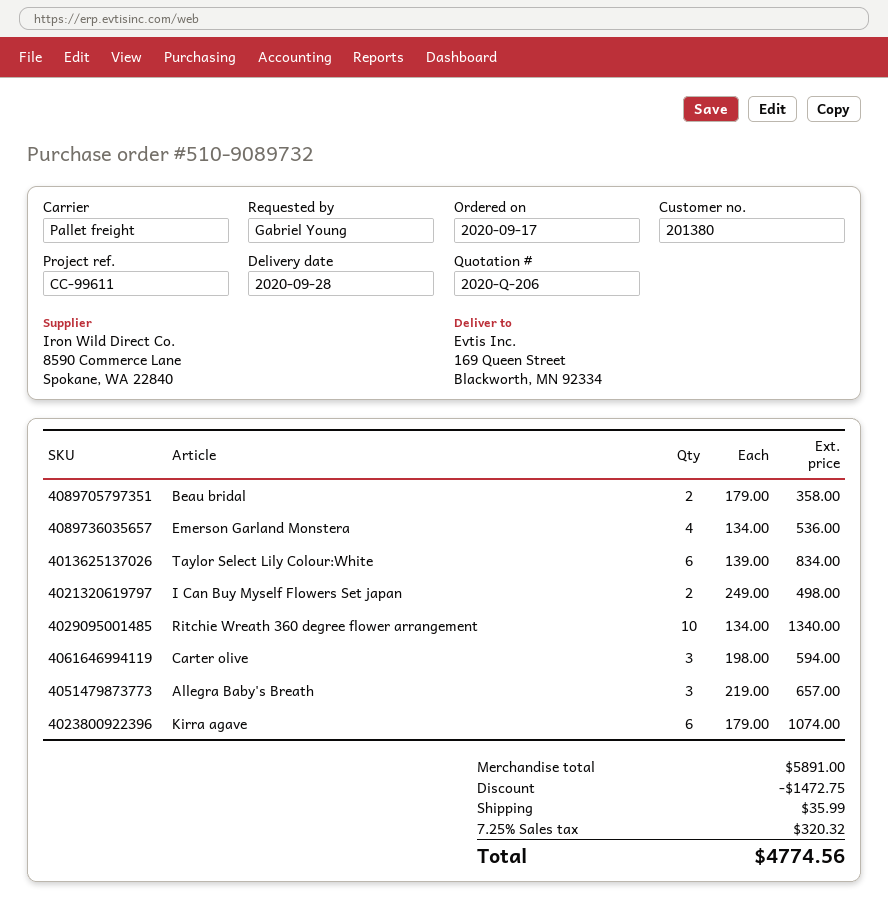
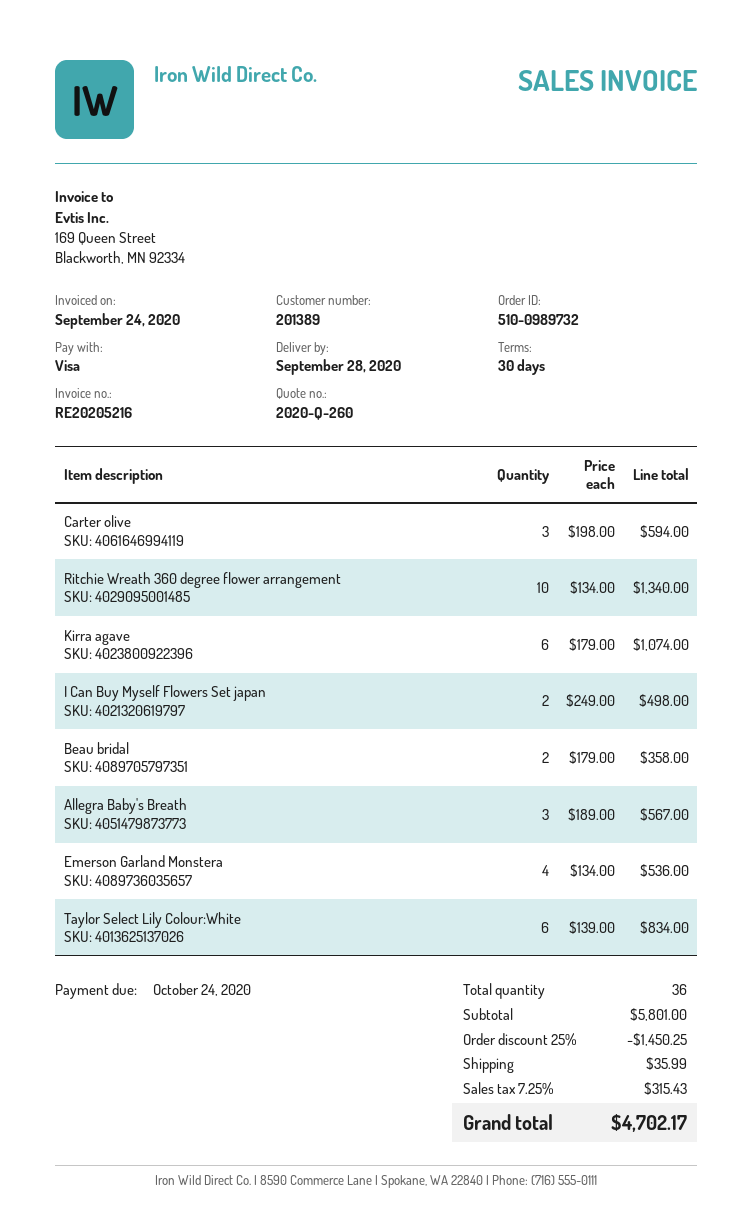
quote number: 2020-Q-206 -> 2020-Q-260
order number: 510-9089732 -> 510-0989732
customer number: 201380 -> 201389
Allegra Baby's Breath: 3 x 219.00 = 657.00 -> 3 x 189.00 = 567.00
subtotal: 5891.00 -> 5801.00
discount: 1472.75 -> 1450.25
tax: 7.25% = 320.32 -> 7.25% = 315.43
total: 4774.56 -> 4702.17

